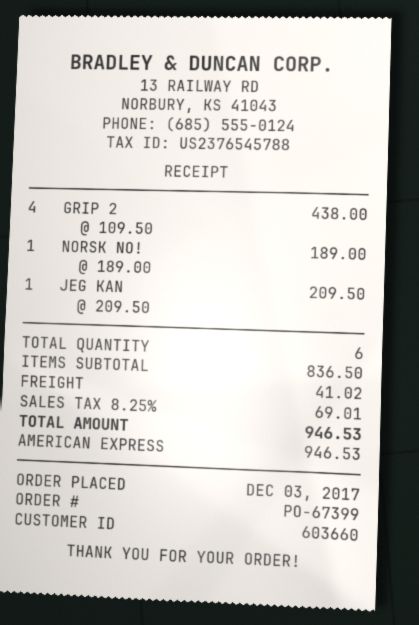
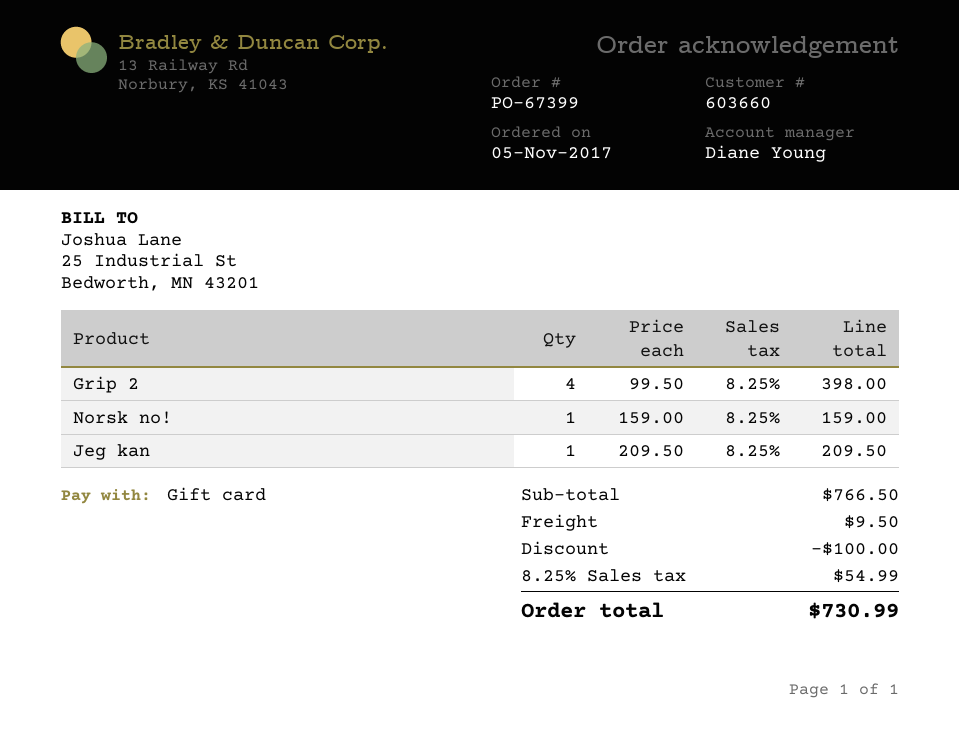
order date: 2017-12-03 -> 2017-11-05
payment method: American Express -> gift card
GRIP 2: 4 x 109.50 = 438.00 -> 4 x 99.50 = 398.00
NORSK NO!: 1 x 189.00 = 189.00 -> 1 x 159.00 = 159.00
subtotal: 836.50 -> 766.50
discount: none -> 100.00
shipping: 41.02 -> 9.50
tax: 8.25% = 69.01 -> 8.25% = 54.99
total: 946.53 -> 730.99

